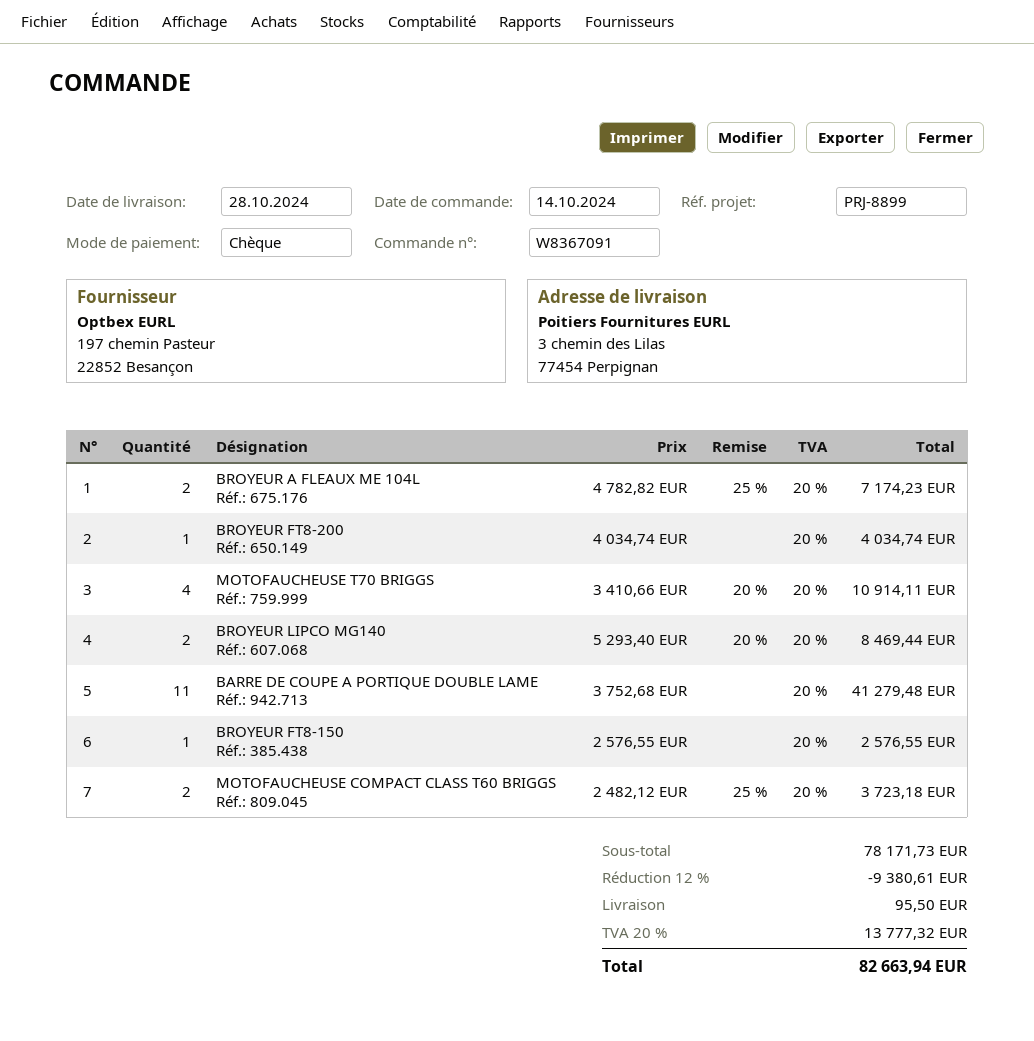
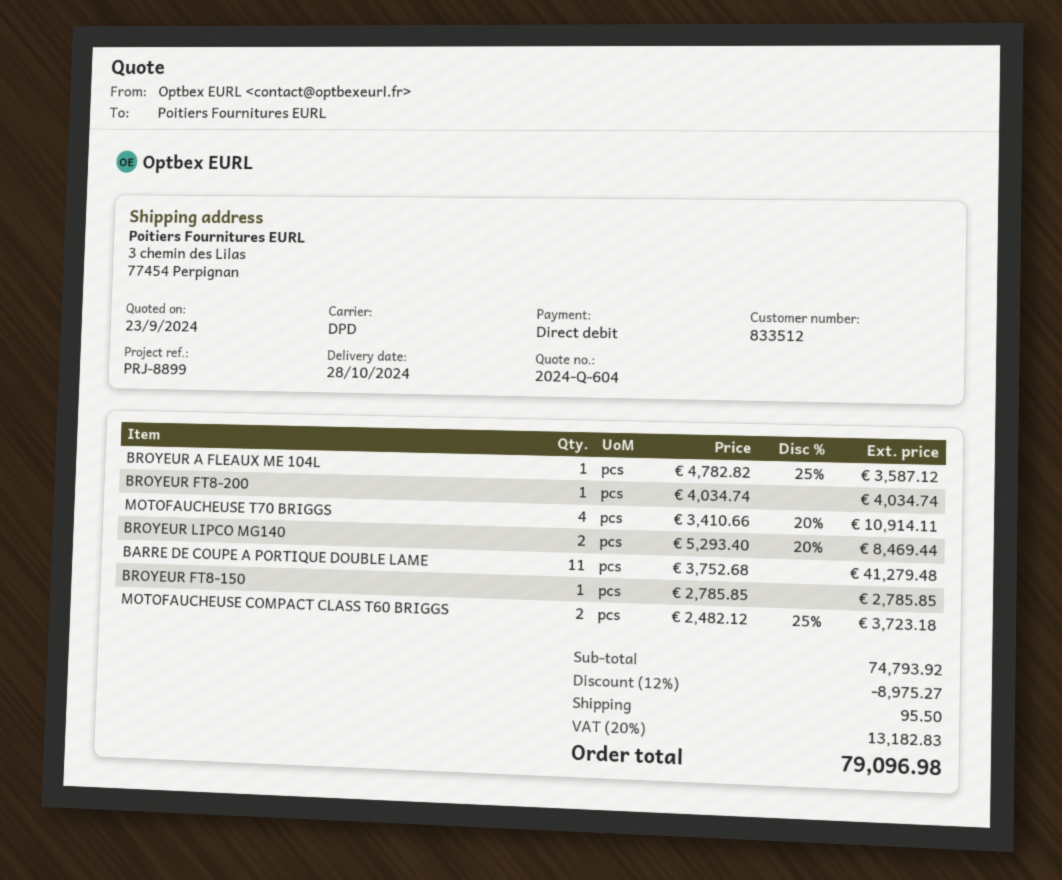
payment method: cheque -> direct debit
BROYEUR A FLEAUX ME 104L: 2 x 4782.82 - 25% = 7174.23 -> 1 x 4782.82 - 25% = 3587.12
BROYEUR FT8-150: 1 x 2576.55 = 2576.55 -> 1 x 2785.85 = 2785.85
subtotal: 78171.73 -> 74793.92
discount: 12% = 9380.61 -> 12% = 8975.27
tax: 20% = 13777.32 -> 20% = 13182.83
total: 82663.94 -> 79096.98

